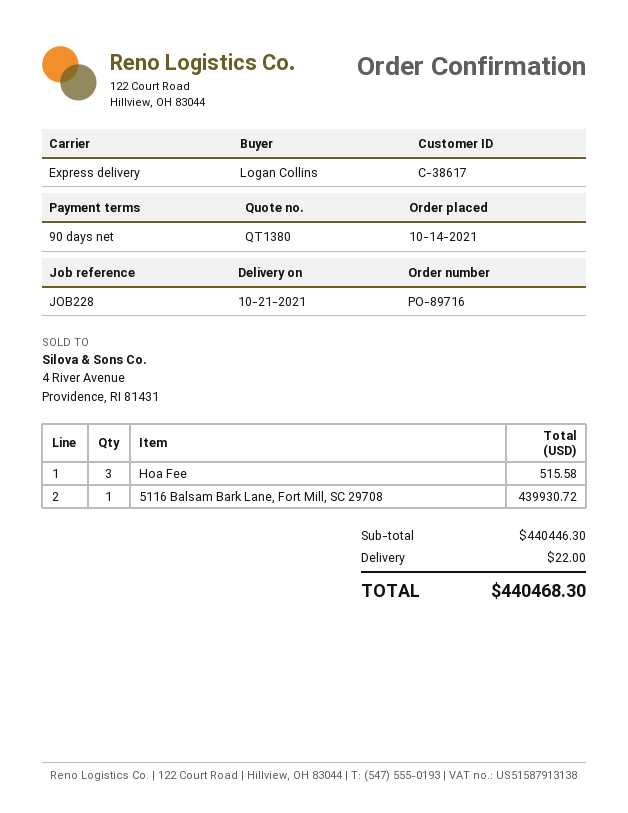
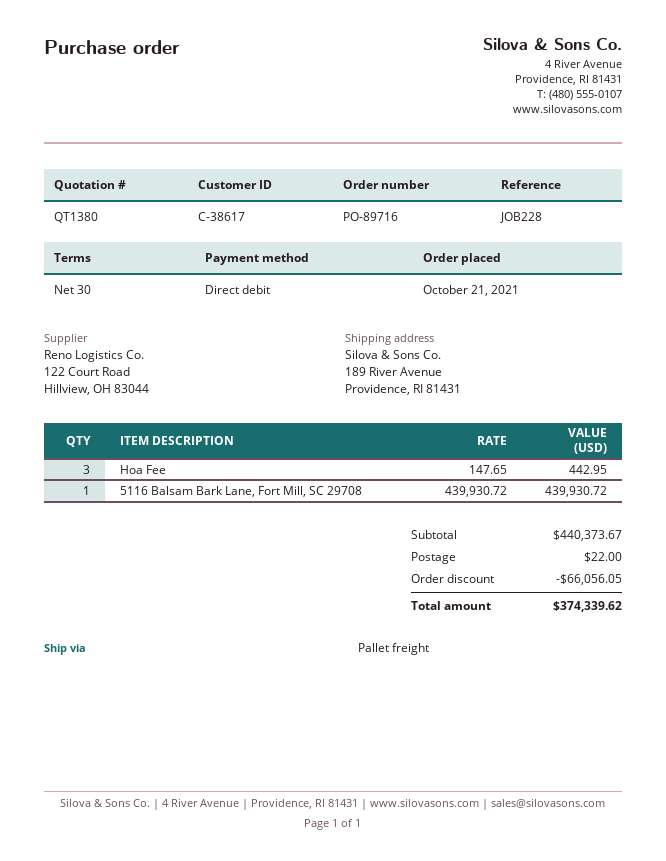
order date: 2021-10-14 -> 2021-10-21
payment terms: 90 days -> 30 days
shipping method: express -> pallet freight
Hoa Fee: 3 for 515.58 -> 3 for 442.95
subtotal: 440446.30 -> 440373.67
discount: none -> 66056.05
total: 440468.30 -> 374339.62

